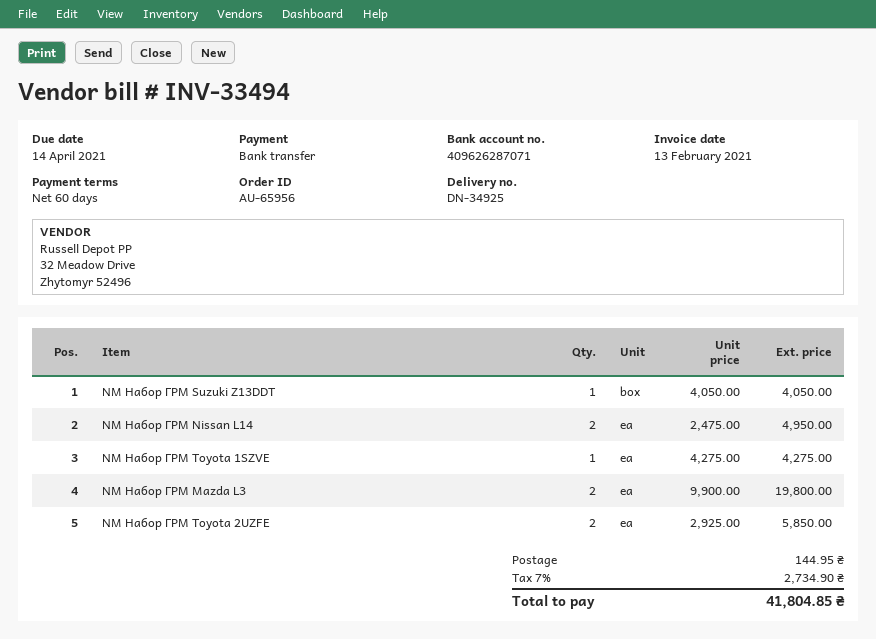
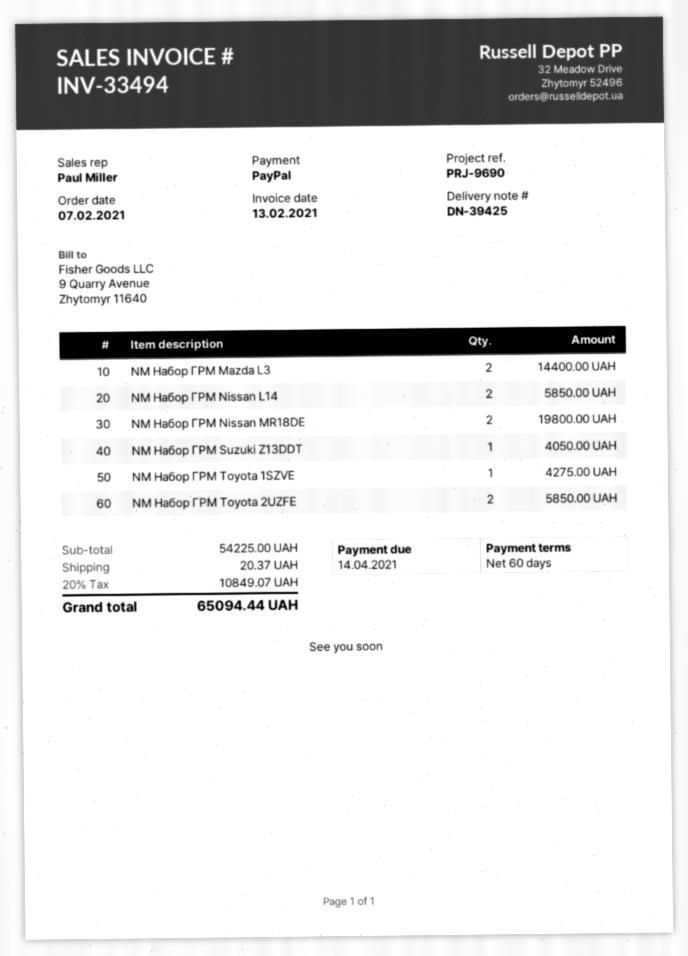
delivery note number: DN-34925 -> DN-39425
payment method: bank transfer -> PayPal
NM Набор ГРМ Nissan L14: 2 for 4950.00 -> 2 for 5850.00
NM Набор ГРМ Mazda L3: 2 for 19800.00 -> 2 for 14400.00
NM Набор ГРМ Nissan MR18DE: none -> 2 for 19800.00
shipping: 144.95 -> 20.37
tax: 7% = 2734.90 -> 20% = 10849.07
total: 41804.85 -> 65094.44

